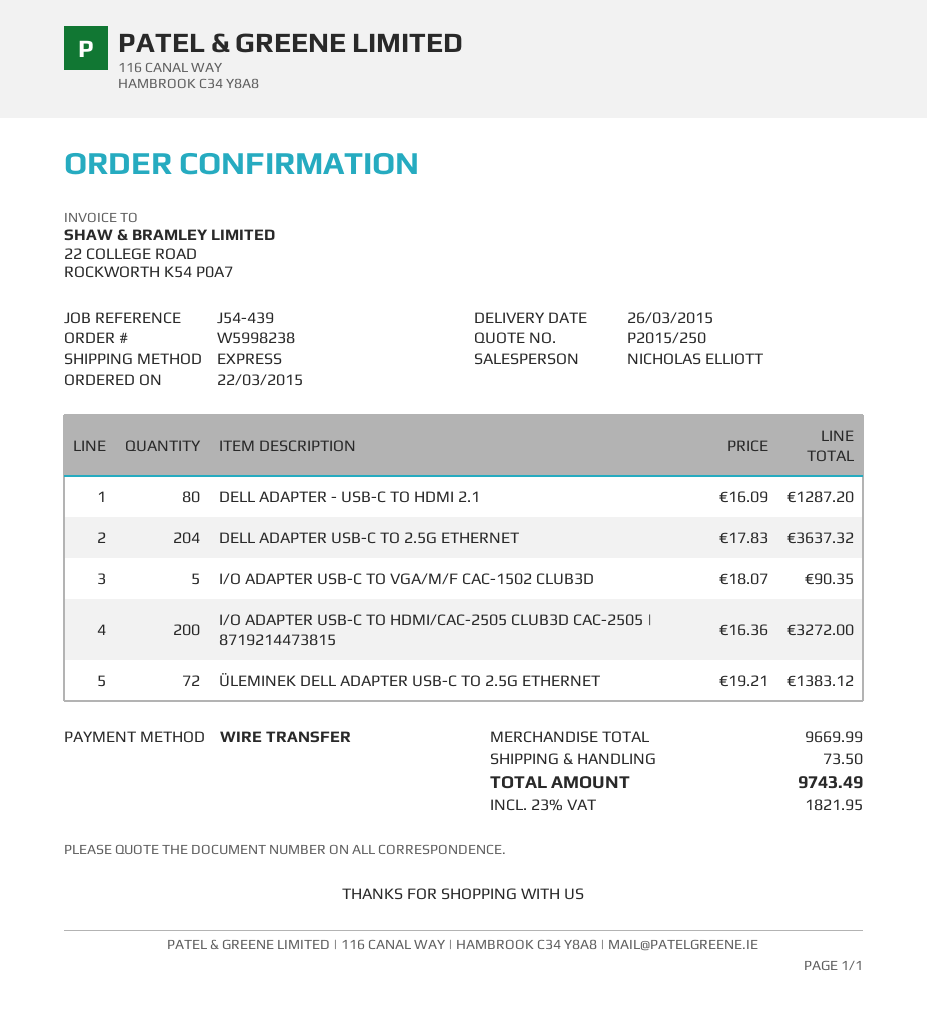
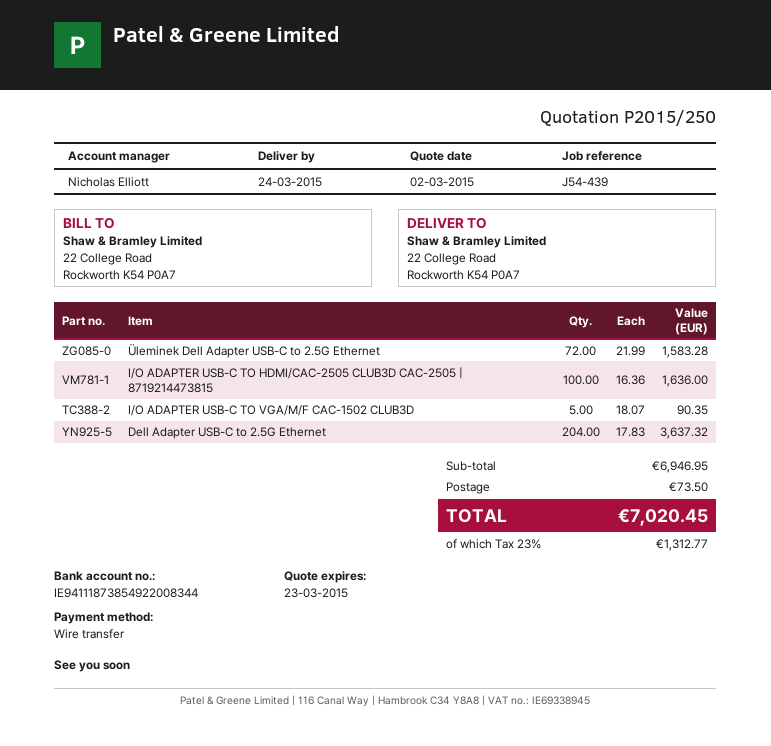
delivery date: 2015-03-26 -> 2015-03-24
DELL ADAPTER - USB-C TO HDMI 2.1: 80 x 16.09 = 1287.20 -> none
I/O ADAPTER USB-C TO HDMI/CAC-2505 CLUB3D CAC-2505 | 8719214473815: 200 x 16.36 = 3272.00 -> 100 x 16.36 = 1636.00
ÜLEMINEK DELL ADAPTER USB-C TO 2.5G ETHERNET: 72 x 19.21 = 1383.12 -> 72 x 21.99 = 1583.28
subtotal: 9669.99 -> 6946.95
tax: 23% = 1821.95 -> 23% = 1312.77
total: 9743.49 -> 7020.45

